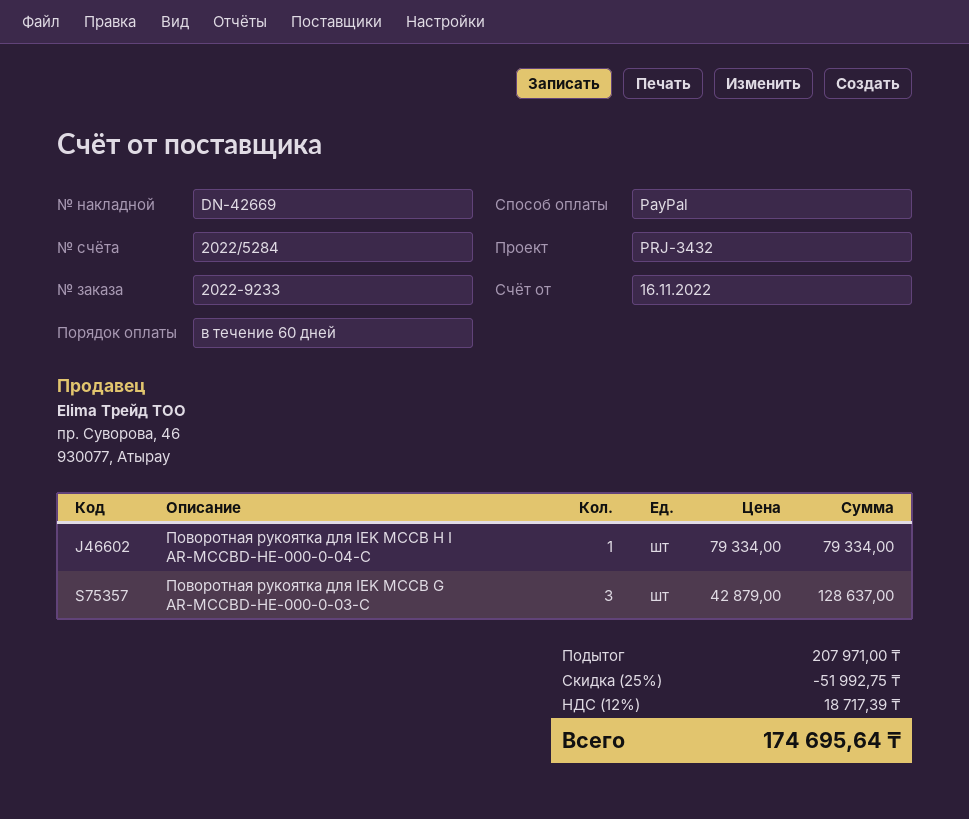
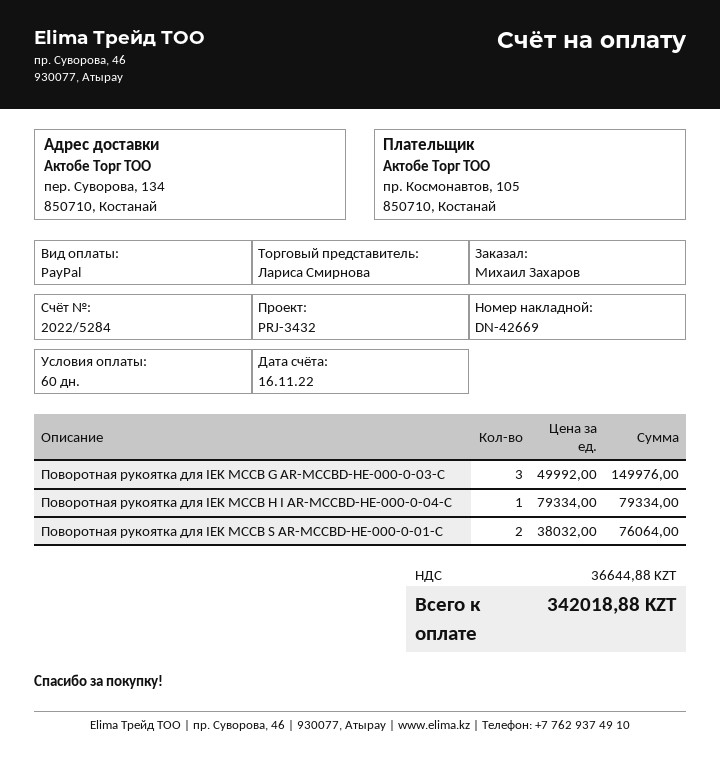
Поворотная рукоятка для IEK MCCB G AR-MCCBD-HE-000-0-03-C: 3 x 42879.00 = 128637.00 -> 3 x 49992.00 = 149976.00
Поворотная рукоятка для IEK MCCB S AR-MCCBD-HE-000-0-01-C: none -> 2 x 38032.00 = 76064.00
discount: 25% = 51992.75 -> none
tax: 18717.39 -> 36644.88
total: 174695.64 -> 342018.88

